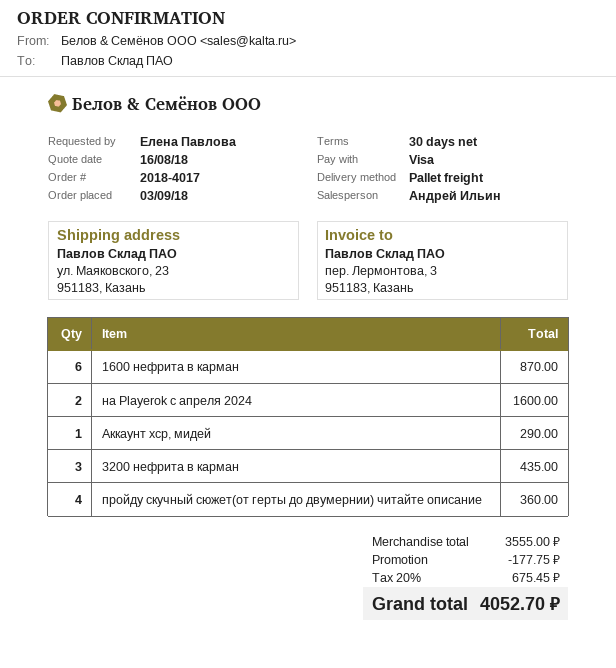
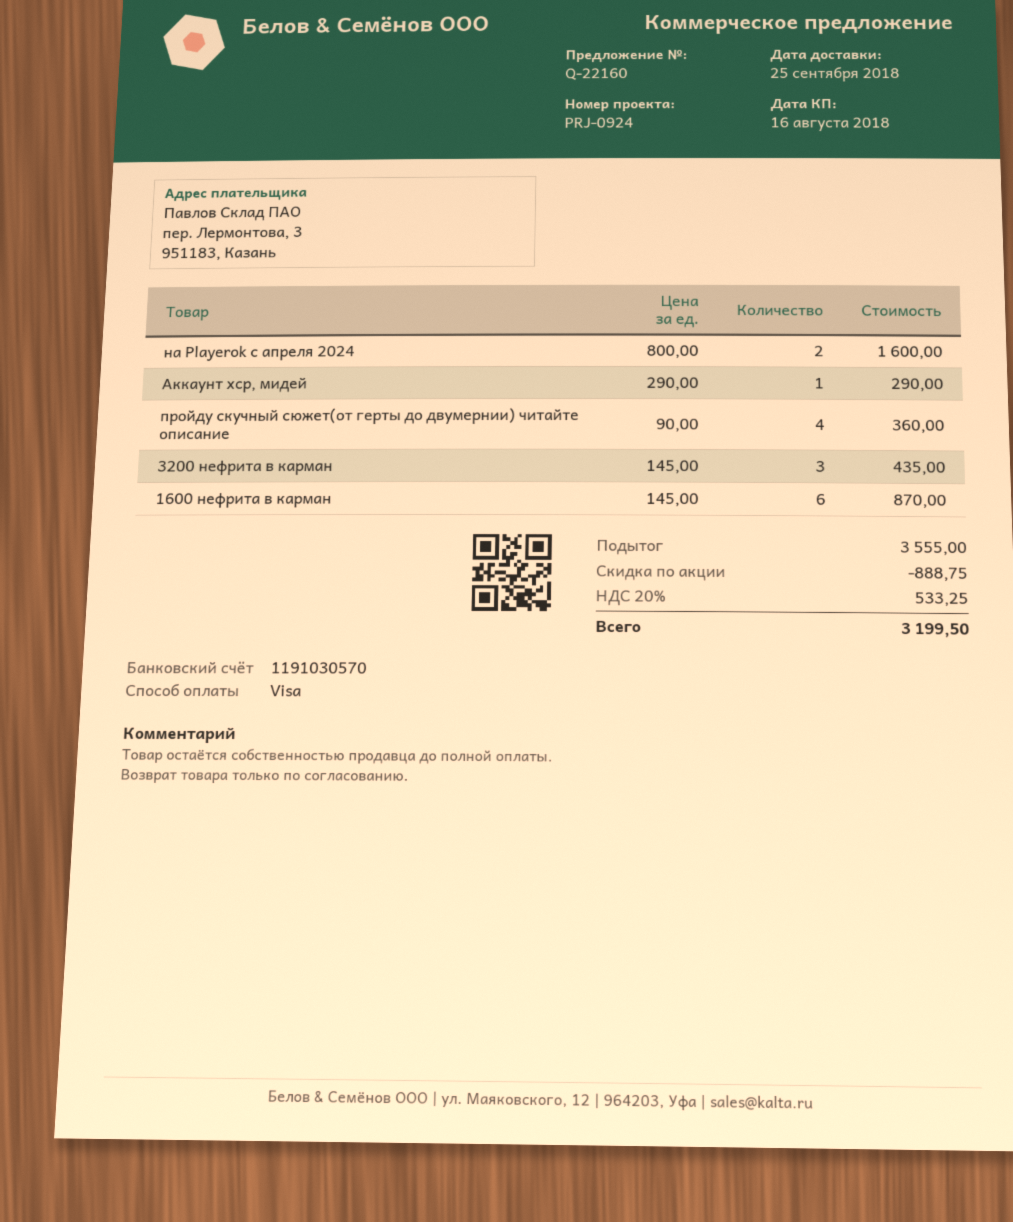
discount: 177.75 -> 888.75
tax: 20% = 675.45 -> 20% = 533.25
total: 4052.70 -> 3199.50

